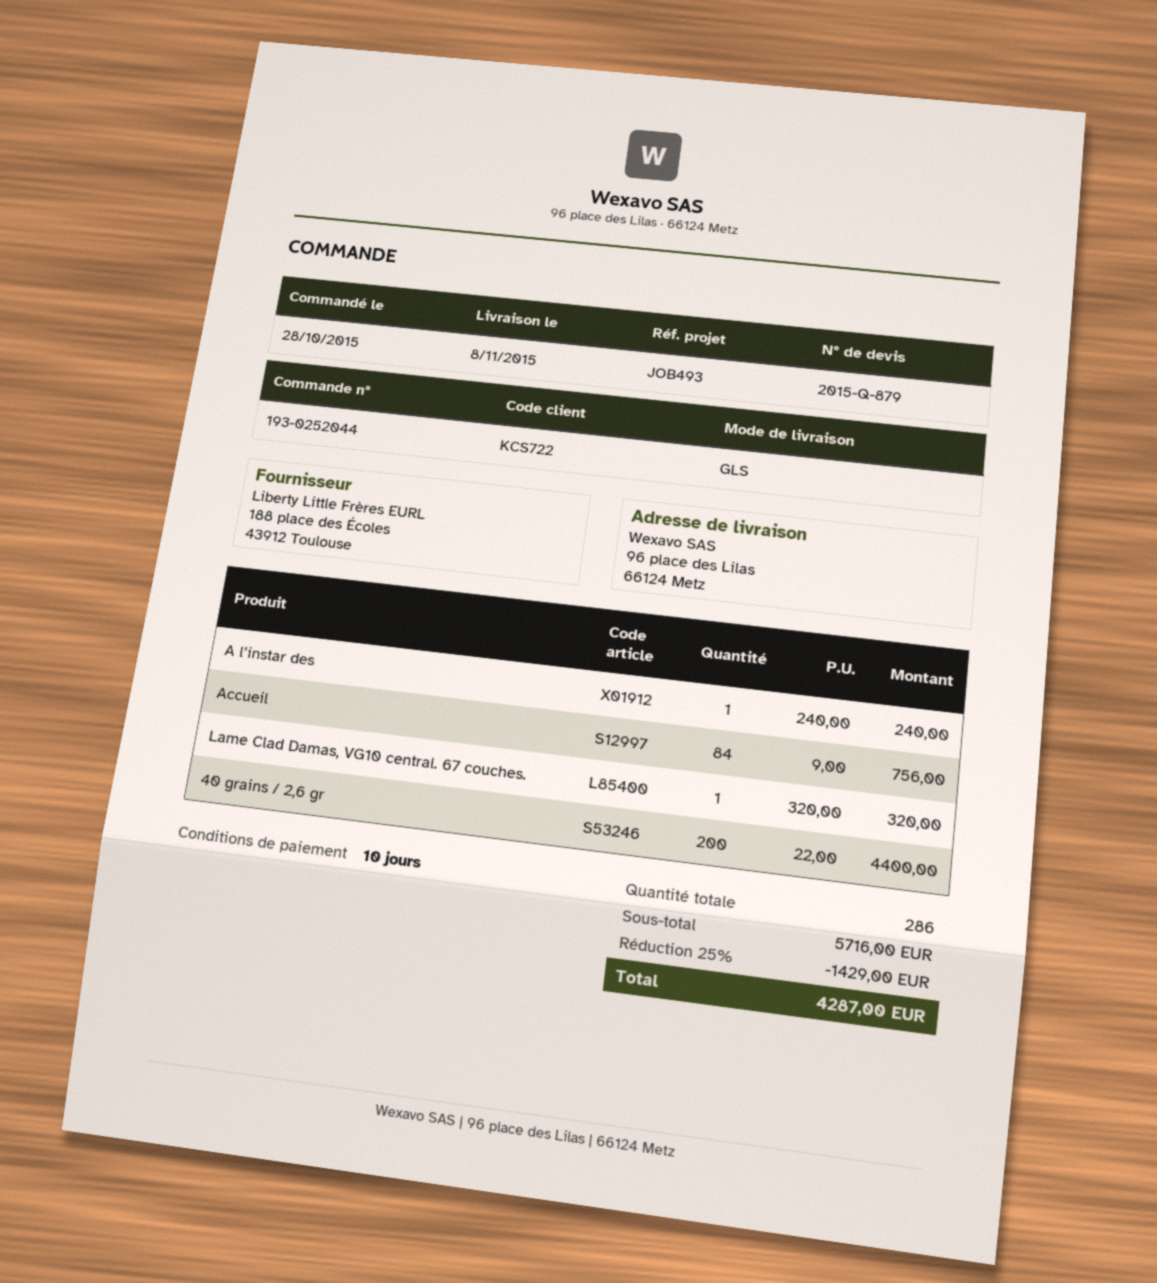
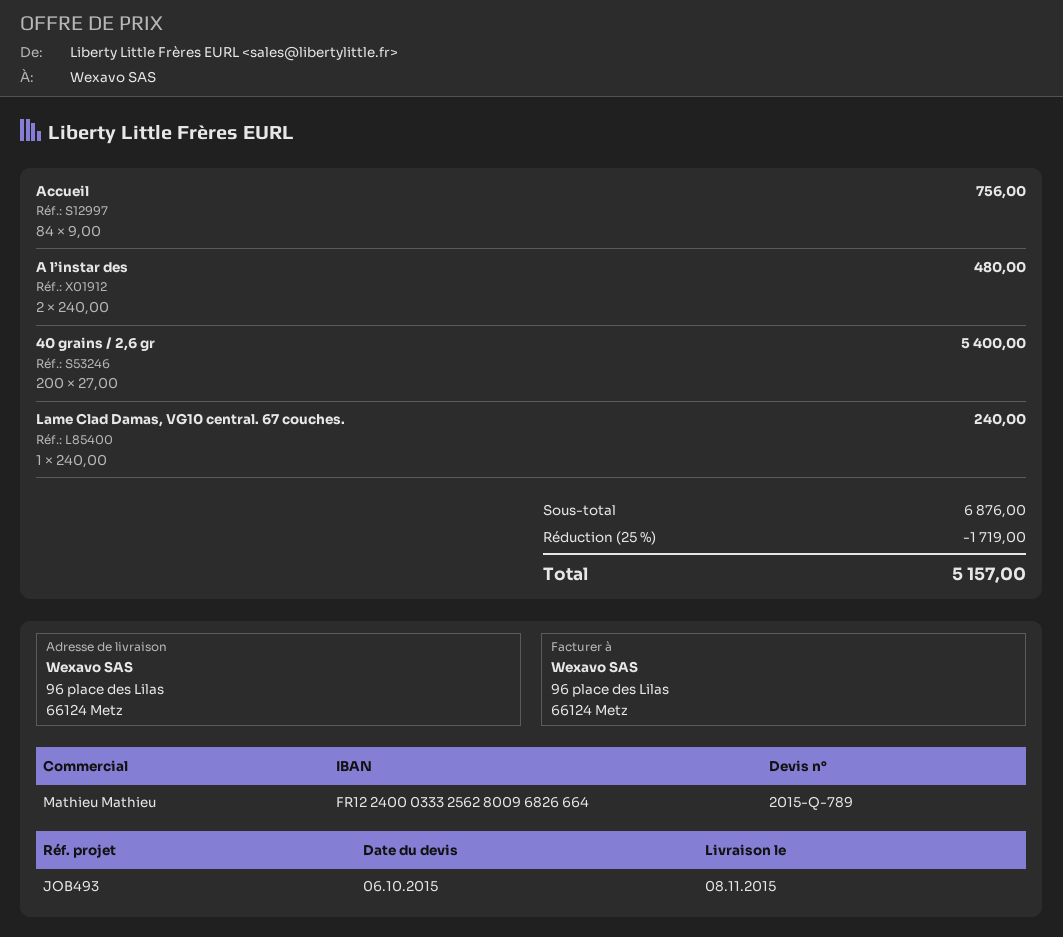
quote number: 2015-Q-879 -> 2015-Q-789
A l’instar des: 1 x 240.00 = 240.00 -> 2 x 240.00 = 480.00
Lame Clad Damas, VG10 central. 67 couches.: 1 x 320.00 = 320.00 -> 1 x 240.00 = 240.00
40 grains / 2,6 gr: 200 x 22.00 = 4400.00 -> 200 x 27.00 = 5400.00
subtotal: 5716.00 -> 6876.00
discount: 25% = 1429.00 -> 25% = 1719.00
total: 4287.00 -> 5157.00

